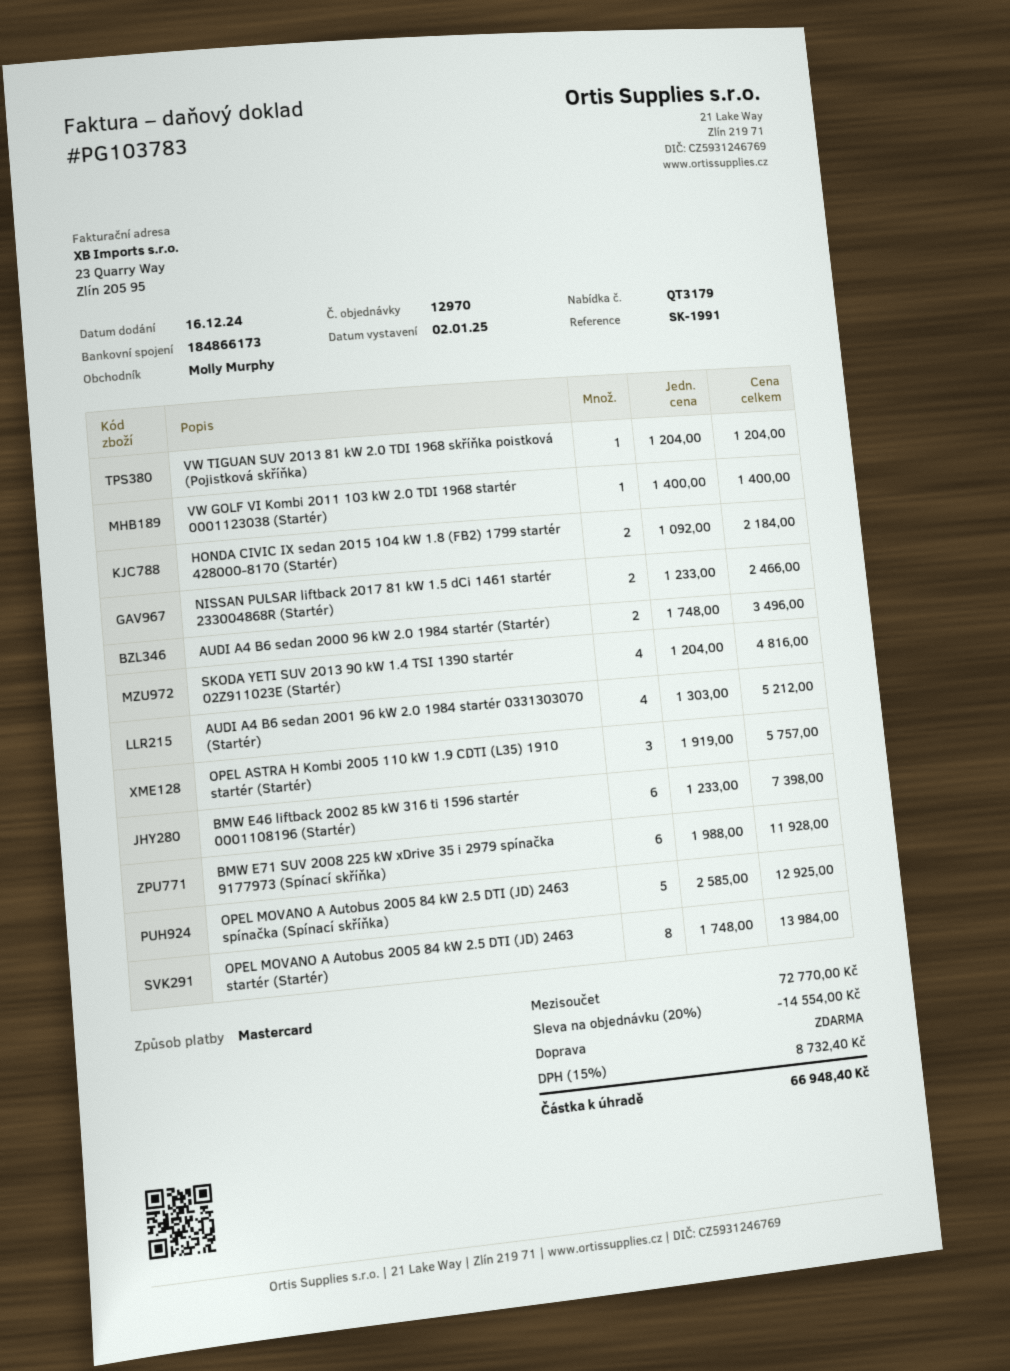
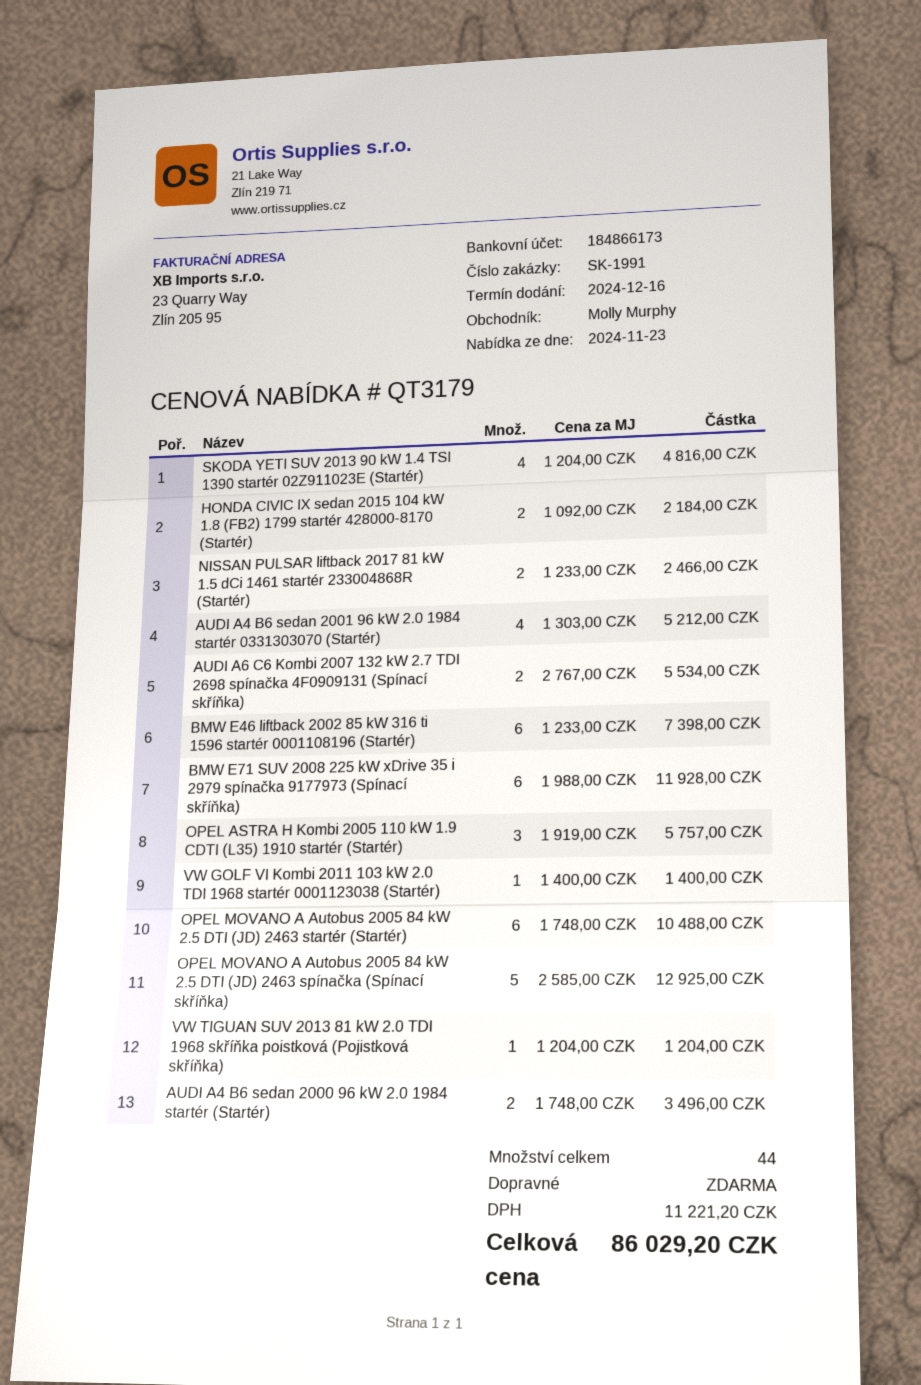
OPEL MOVANO A Autobus 2005 84 kW 2.5 DTI (JD) 2463 startér (Startér): 8 x 1748.00 = 13984.00 -> 6 x 1748.00 = 10488.00
AUDI A6 C6 Kombi 2007 132 kW 2.7 TDI 2698 spínačka 4F0909131 (Spínací skříňka): none -> 2 x 2767.00 = 5534.00
discount: 20% = 14554.00 -> none
tax: 8732.40 -> 11221.20
total: 66948.40 -> 86029.20

